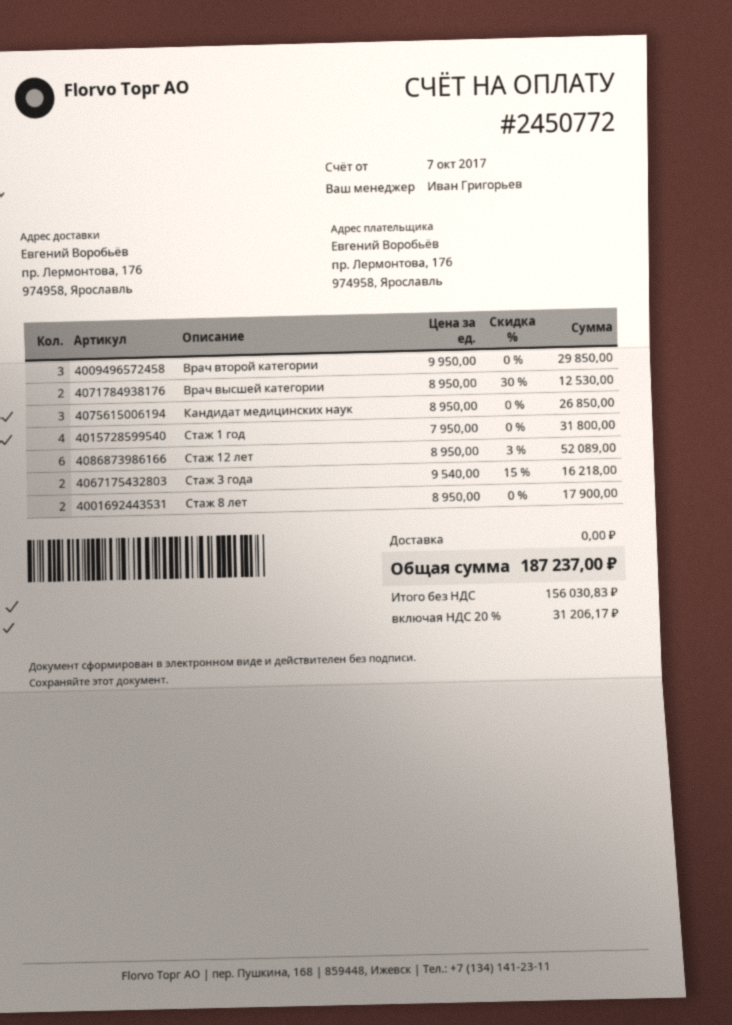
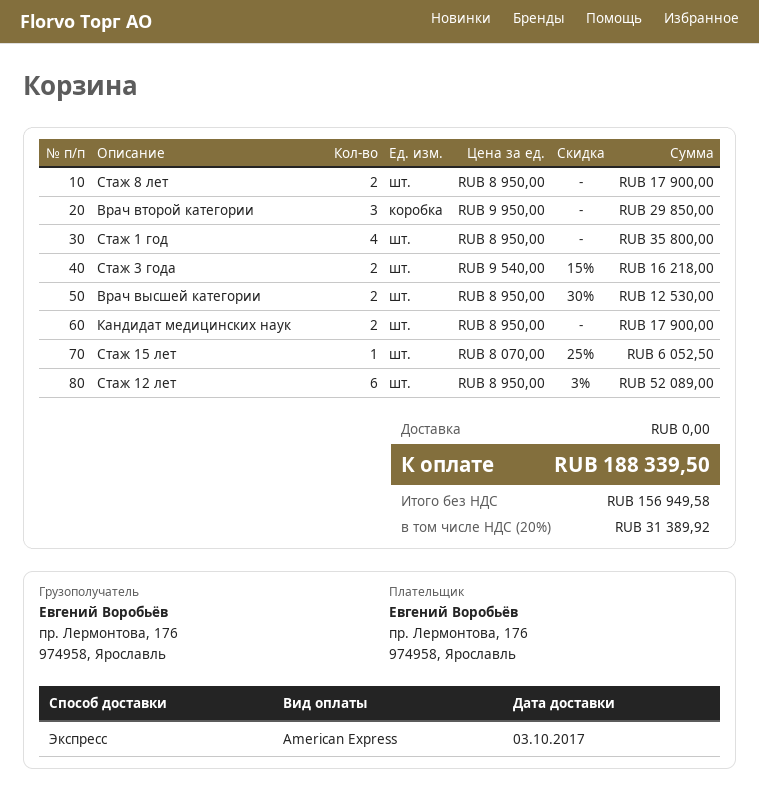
Кандидат медицинских наук: 3 x 8950.00 = 26850.00 -> 2 x 8950.00 = 17900.00
Стаж 1 год: 4 x 7950.00 = 31800.00 -> 4 x 8950.00 = 35800.00
Стаж 15 лет: none -> 1 x 8070.00 - 25% = 6052.50
net: 156030.83 -> 156949.58
tax: 20% = 31206.17 -> 20% = 31389.92
total: 187237.00 -> 188339.50

